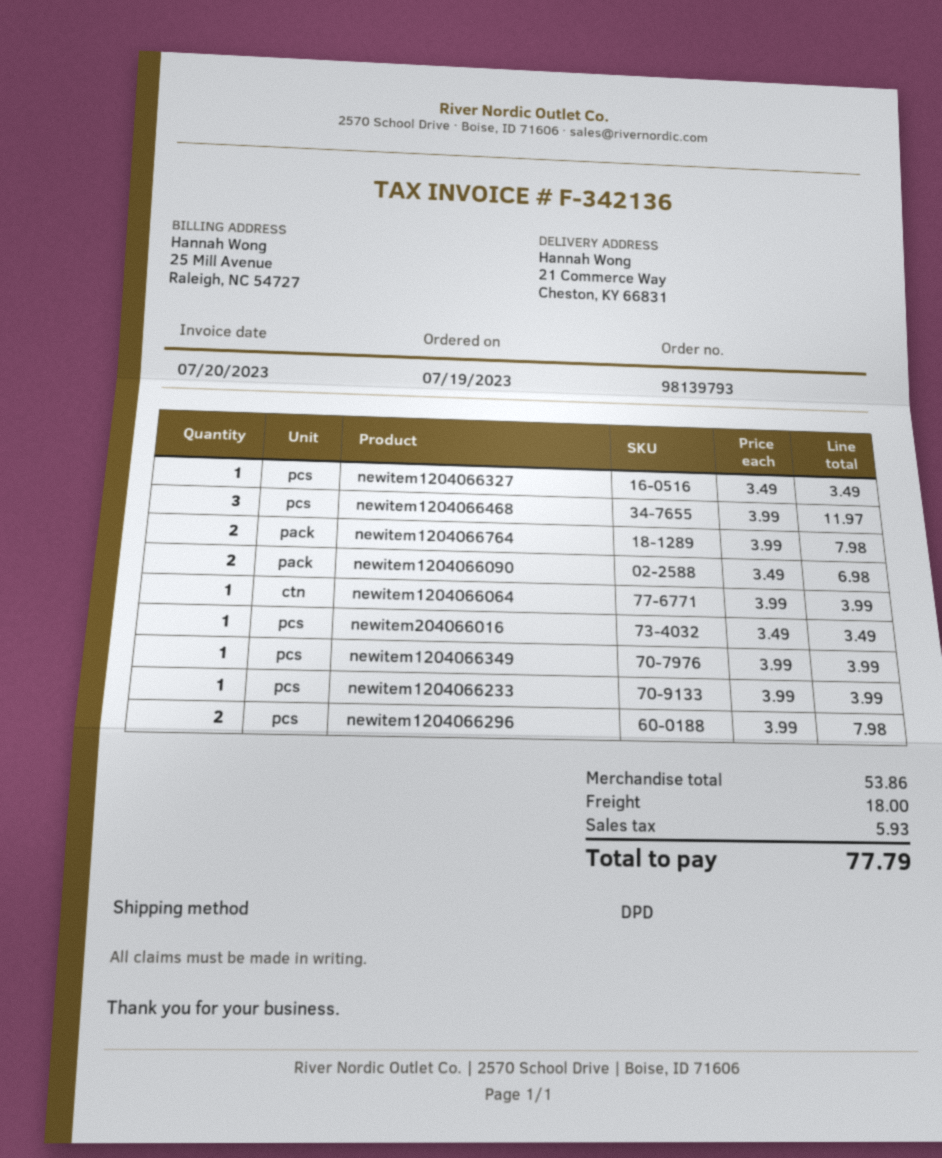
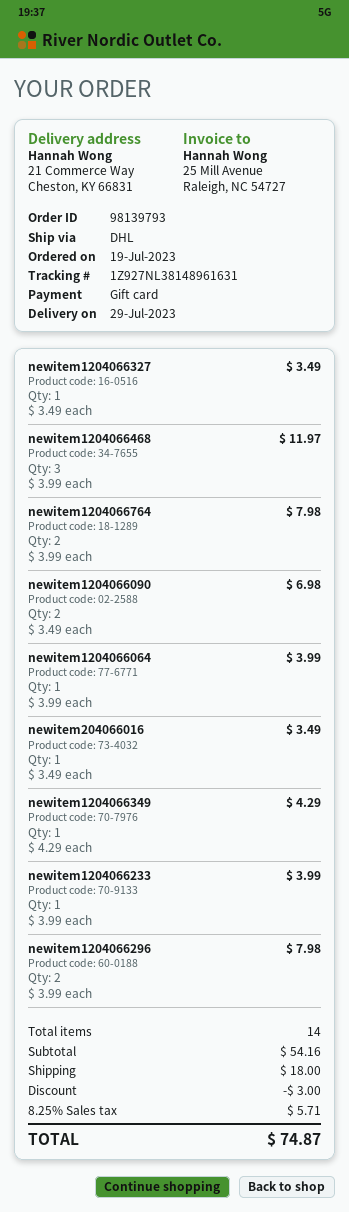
shipping method: DPD -> DHL
newitem1204066349: 1 x 3.99 = 3.99 -> 1 x 4.29 = 4.29
subtotal: 53.86 -> 54.16
discount: none -> 3.00
tax: 5.93 -> 5.71
total: 77.79 -> 74.87

